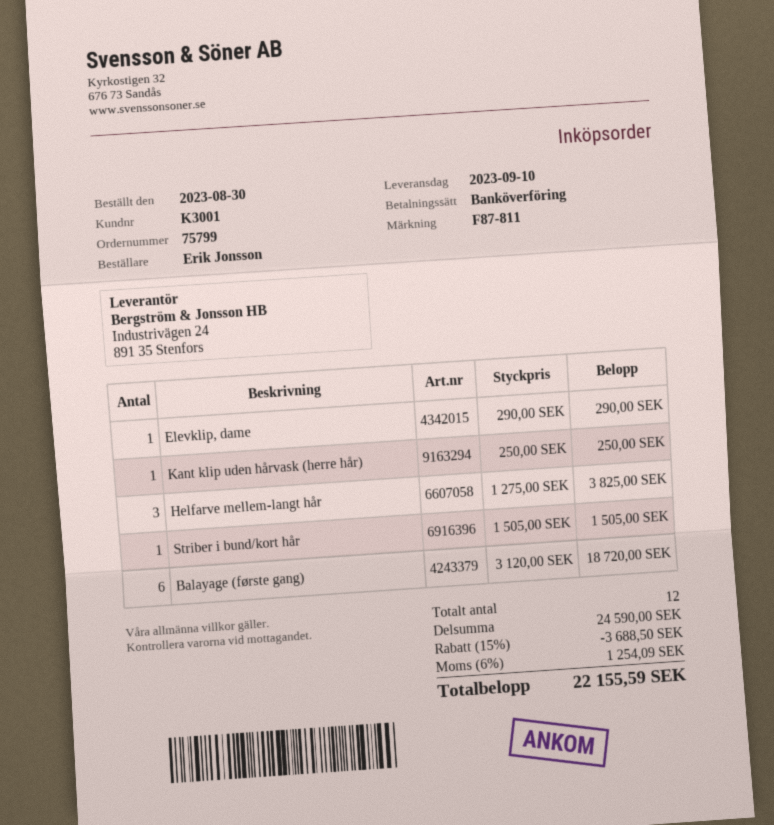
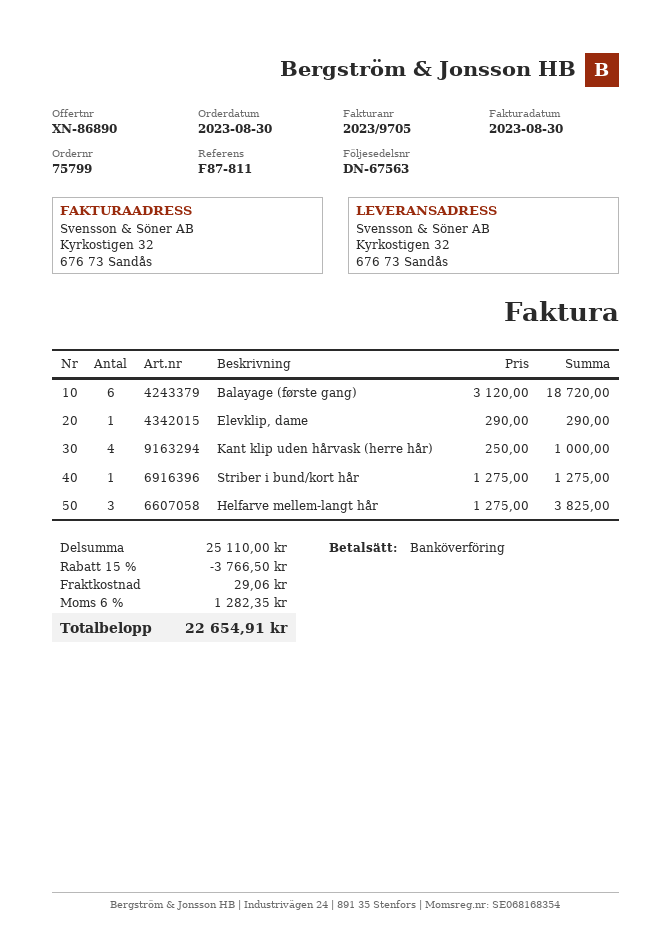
Kant klip uden hårvask (herre hår): 1 x 250.00 = 250.00 -> 4 x 250.00 = 1000.00
Striber i bund/kort hår: 1 x 1505.00 = 1505.00 -> 1 x 1275.00 = 1275.00
subtotal: 24590.00 -> 25110.00
discount: 15% = 3688.50 -> 15% = 3766.50
shipping: none -> 29.06
tax: 6% = 1254.09 -> 6% = 1282.35
total: 22155.59 -> 22654.91

